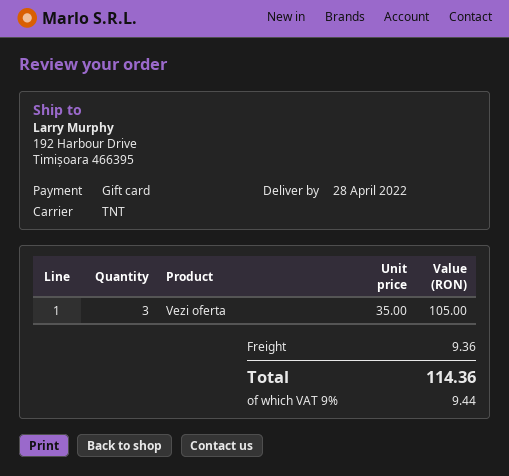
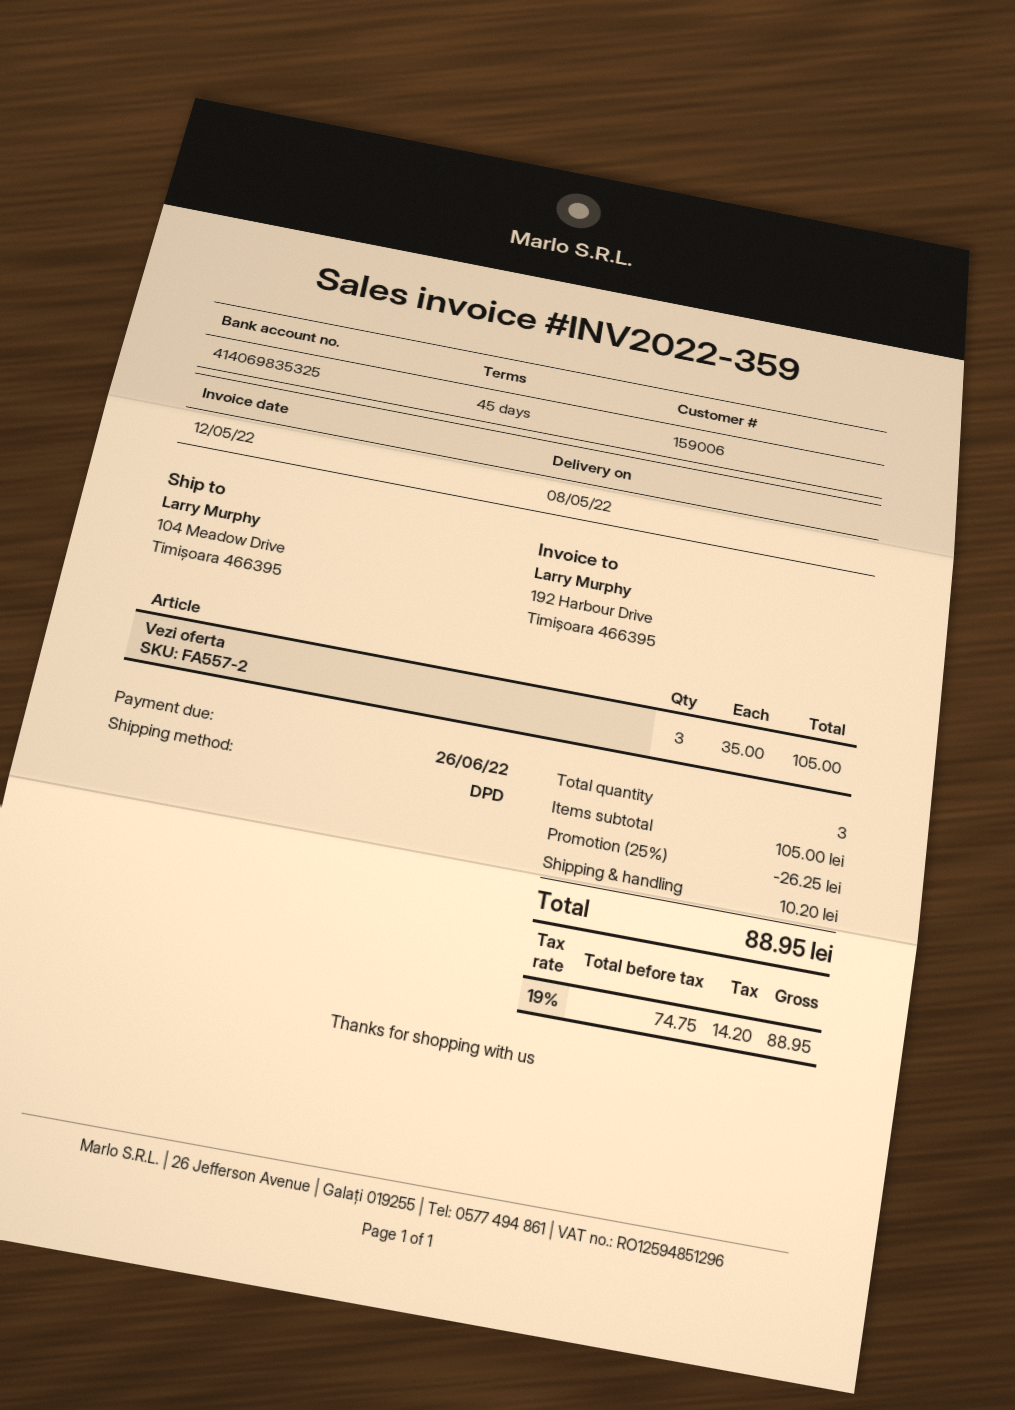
delivery date: 2022-04-28 -> 2022-05-08
shipping method: TNT -> DPD
ship to: 192 Harbour Drive, Timișoara 466395 -> 104 Meadow Drive, Timișoara 466395
discount: none -> 25% = 26.25
shipping: 9.36 -> 10.20
tax: 9% = 9.44 -> 19% = 14.20
total: 114.36 -> 88.95

